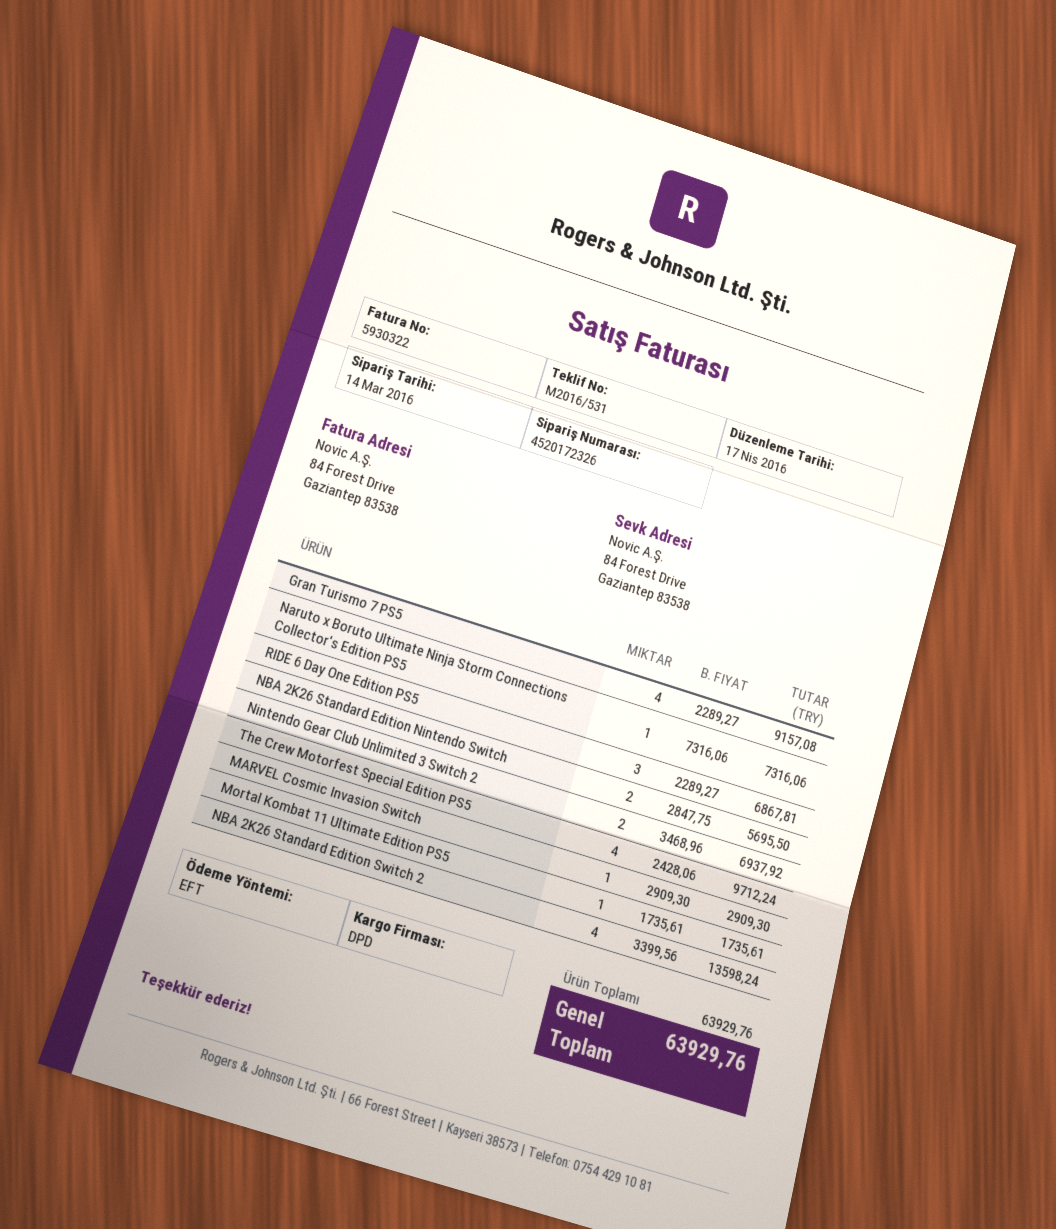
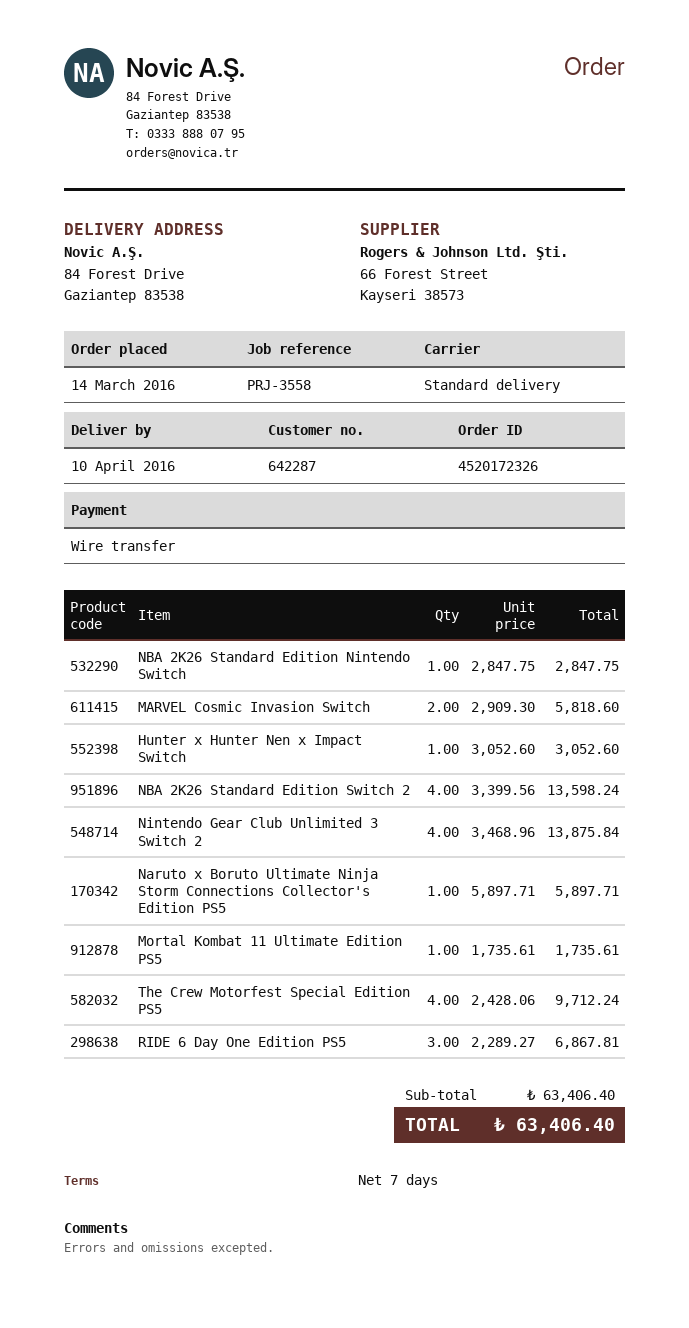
shipping method: DPD -> standard
Gran Turismo 7 PS5: 4 x 2289.27 = 9157.08 -> none
Naruto x Boruto Ultimate Ninja Storm Connections Collector's Edition PS5: 1 x 7316.06 = 7316.06 -> 1 x 5897.71 = 5897.71
NBA 2K26 Standard Edition Nintendo Switch: 2 x 2847.75 = 5695.50 -> 1 x 2847.75 = 2847.75
Nintendo Gear Club Unlimited 3 Switch 2: 2 x 3468.96 = 6937.92 -> 4 x 3468.96 = 13875.84
MARVEL Cosmic Invasion Switch: 1 x 2909.30 = 2909.30 -> 2 x 2909.30 = 5818.60
Hunter x Hunter Nen x Impact Switch: none -> 1 x 3052.60 = 3052.60
subtotal: 63929.76 -> 63406.40
total: 63929.76 -> 63406.40

